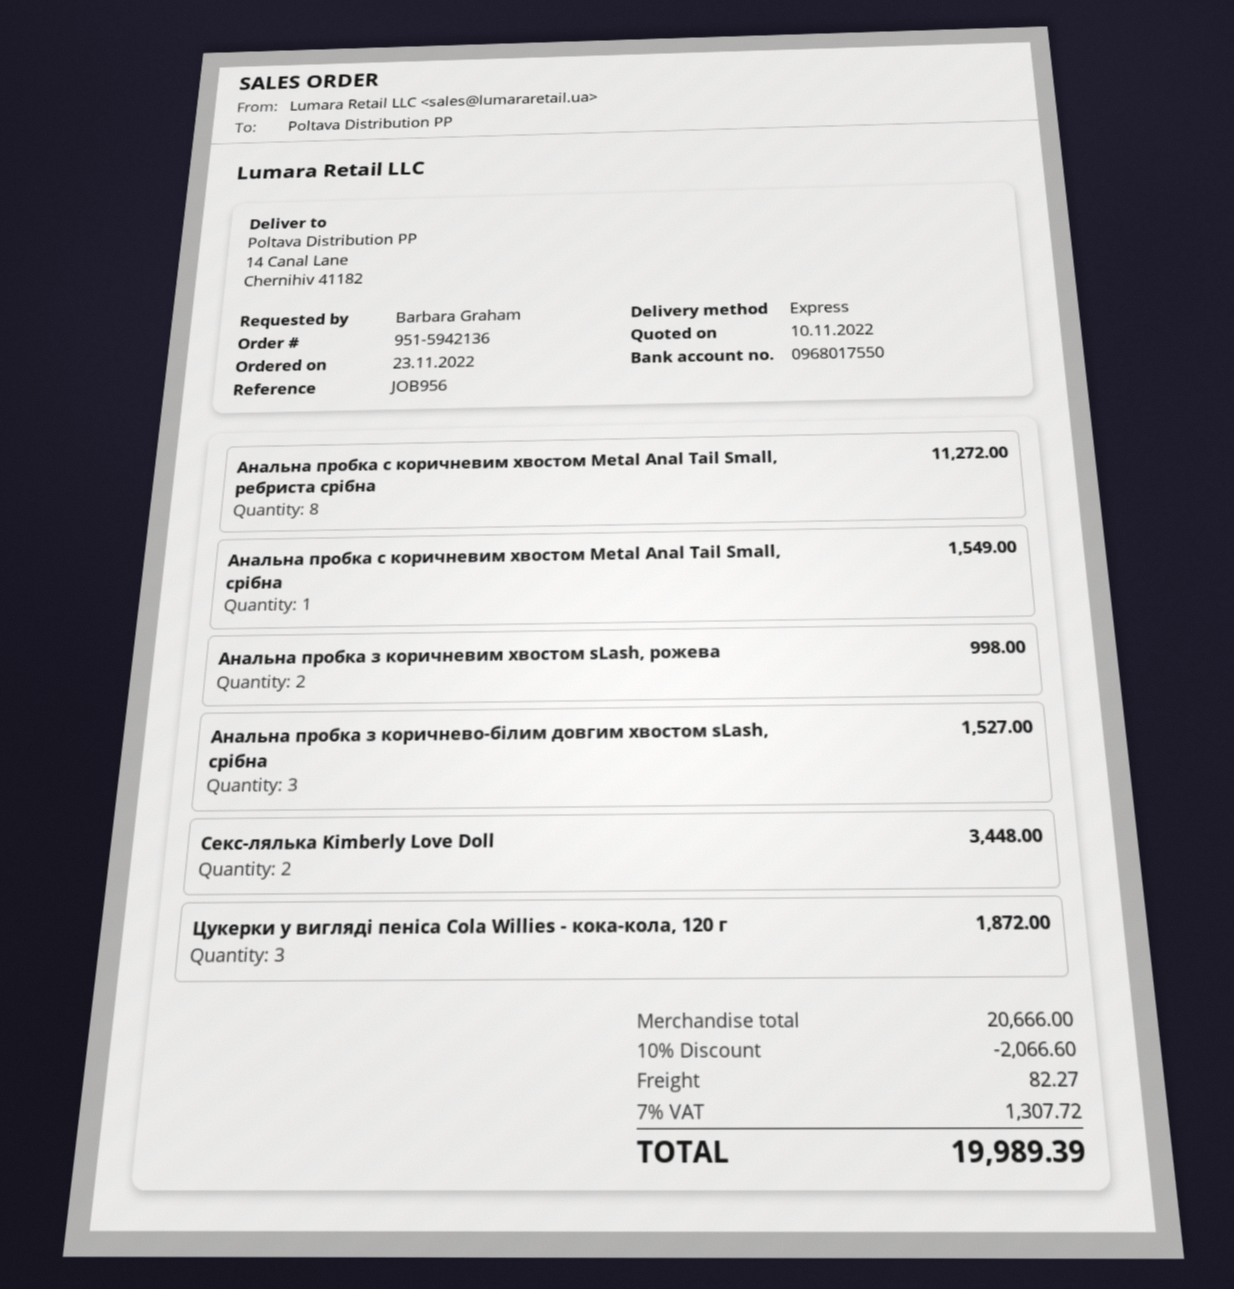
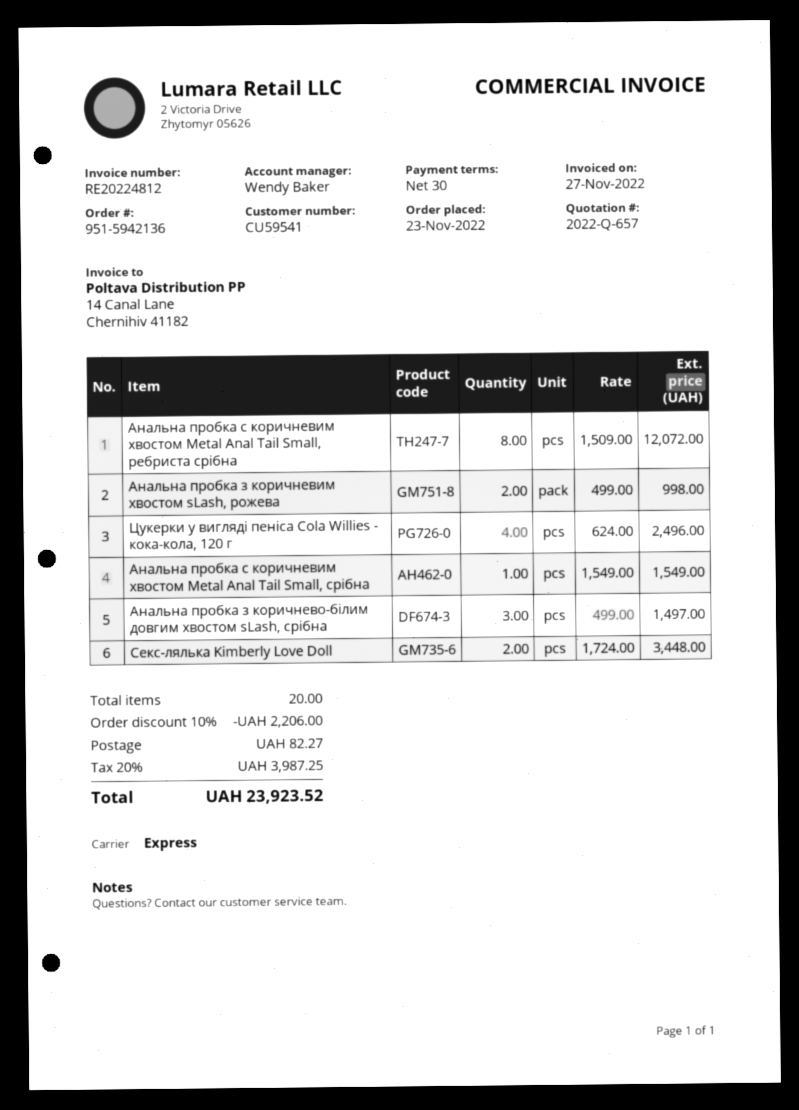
Анальна пробка c коричневим хвостом Metal Anal Tail Small, ребриста срібна: 8 for 11272.00 -> 8 for 12072.00
Анальна пробка з коричнево-білим довгим хвостом sLash, срібна: 3 for 1527.00 -> 3 for 1497.00
Цукерки у вигляді пеніса Cola Willies - кока-кола, 120 г: 3 for 1872.00 -> 4 for 2496.00
discount: 10% = 2066.60 -> 10% = 2206.00
tax: 7% = 1307.72 -> 20% = 3987.25
total: 19989.39 -> 23923.52

